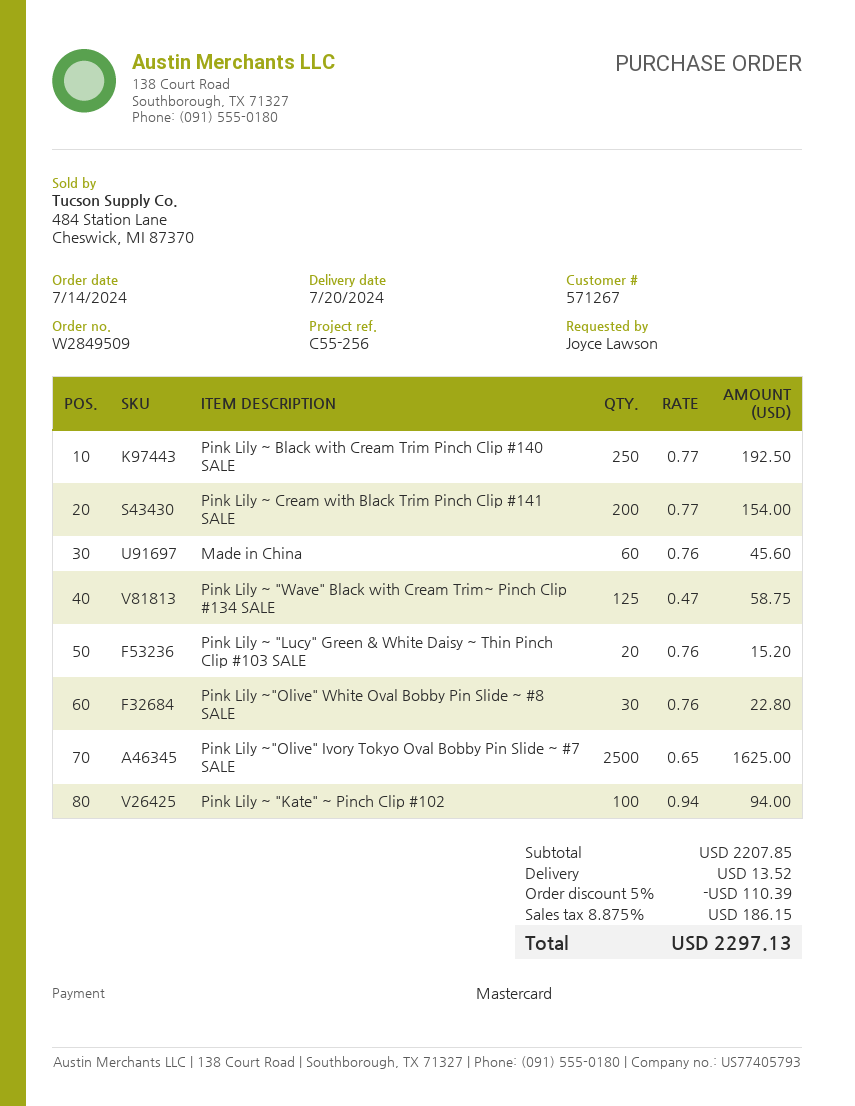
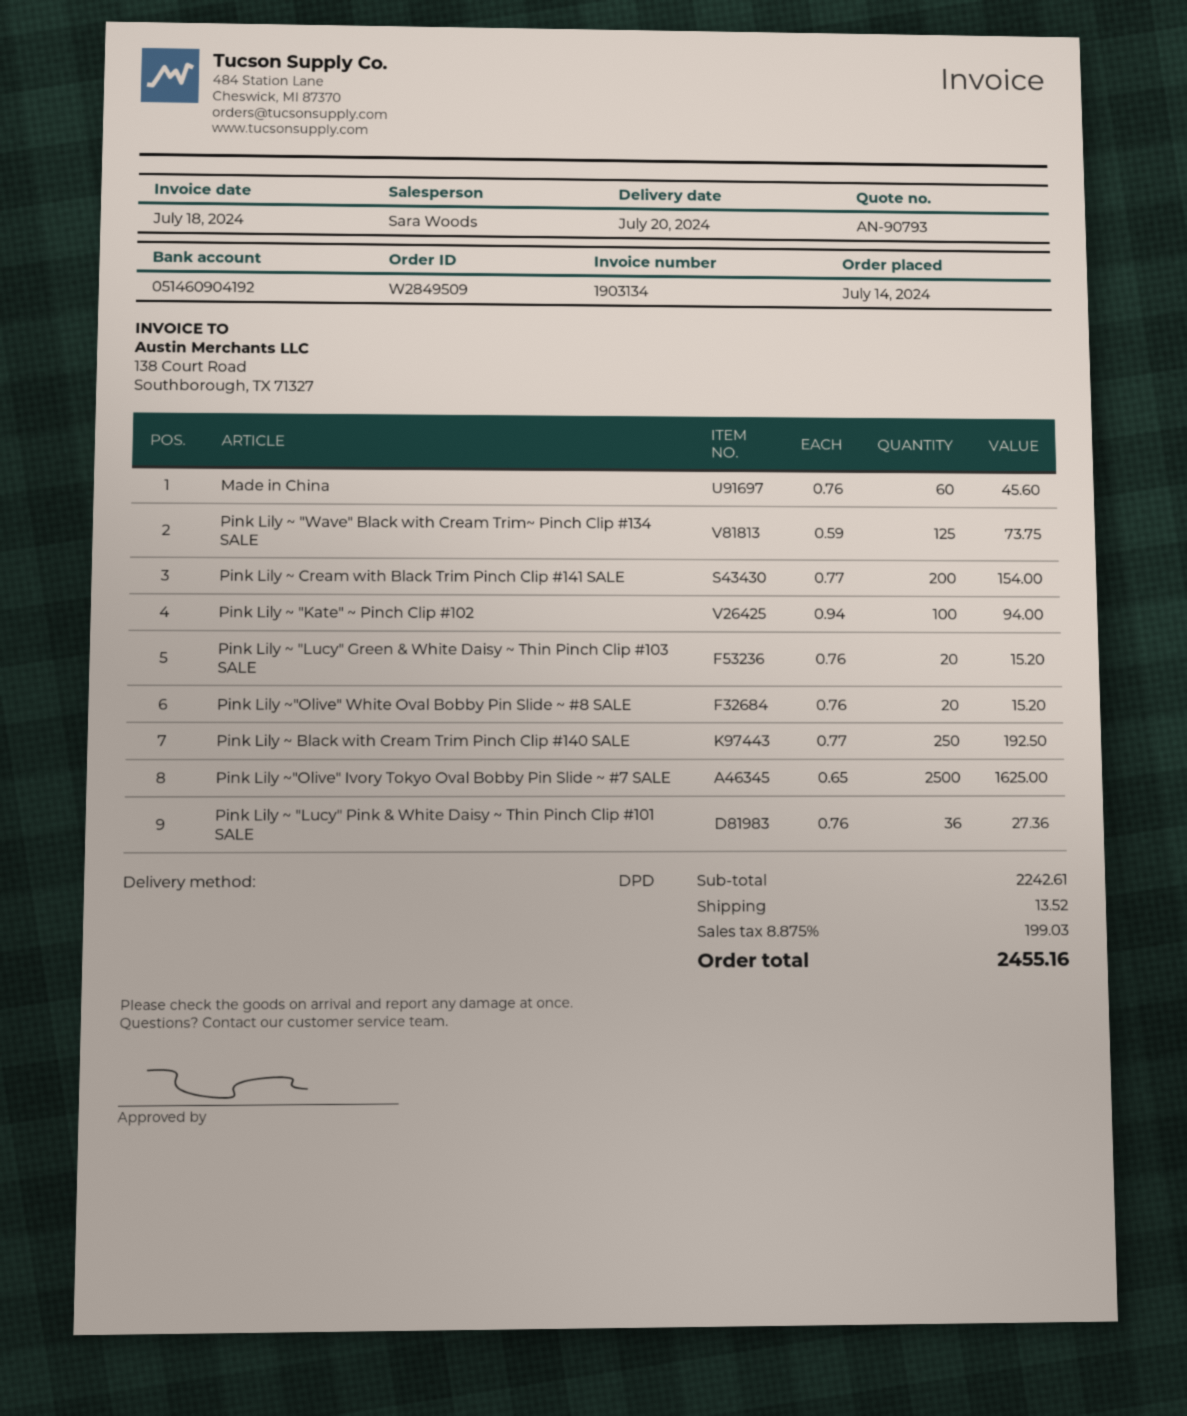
Pink Lily ~ "Wave" Black with Cream Trim~ Pinch Clip #134 SALE: 125 x 0.47 = 58.75 -> 125 x 0.59 = 73.75
Pink Lily ~"Olive" White Oval Bobby Pin Slide ~ #8 SALE: 30 x 0.76 = 22.80 -> 20 x 0.76 = 15.20
Pink Lily ~ "Lucy" Pink & White Daisy ~ Thin Pinch Clip #101 SALE: none -> 36 x 0.76 = 27.36
subtotal: 2207.85 -> 2242.61
discount: 5% = 110.39 -> none
tax: 8.875% = 186.15 -> 8.875% = 199.03
total: 2297.13 -> 2455.16

